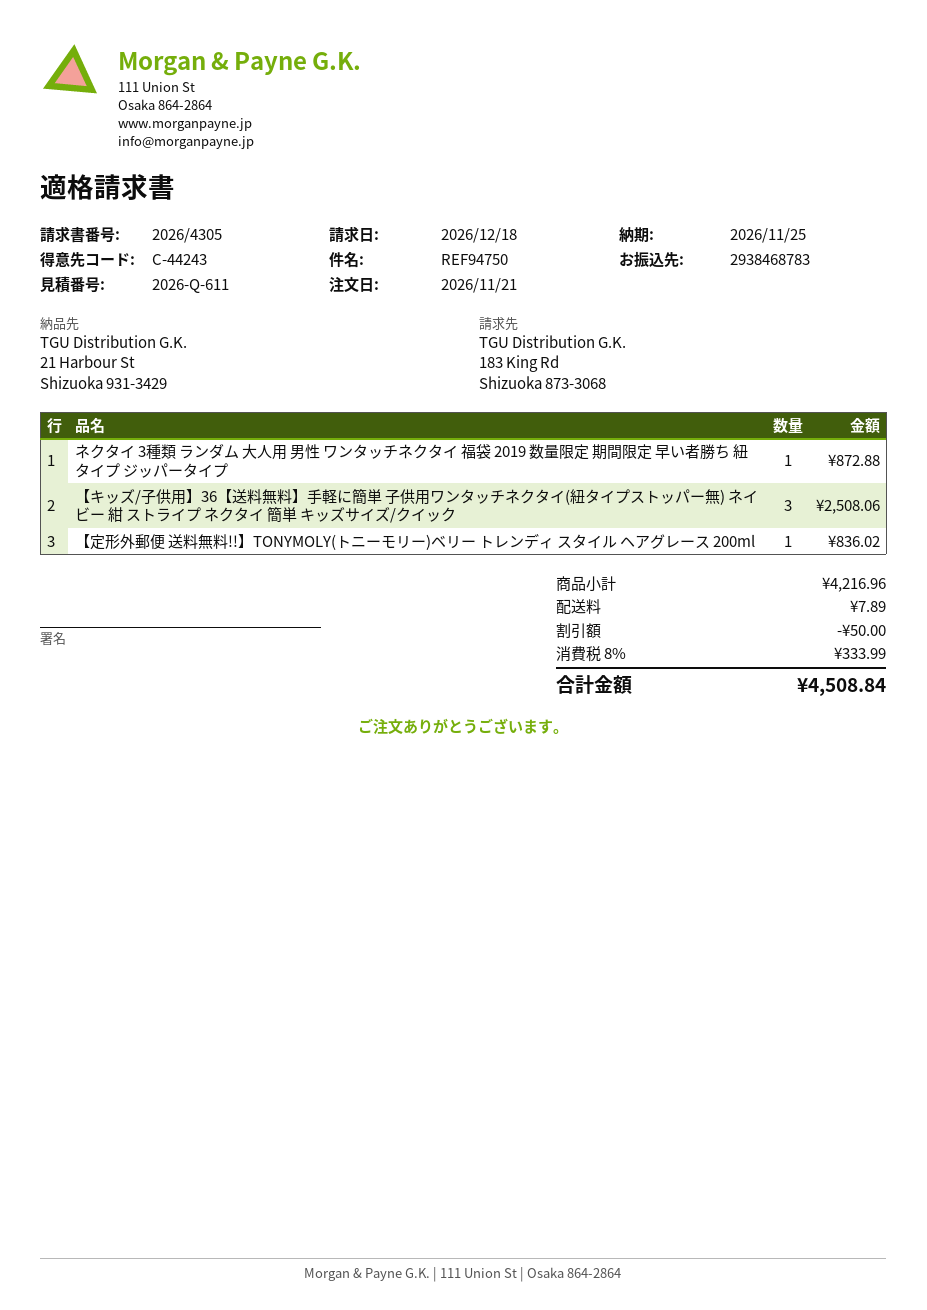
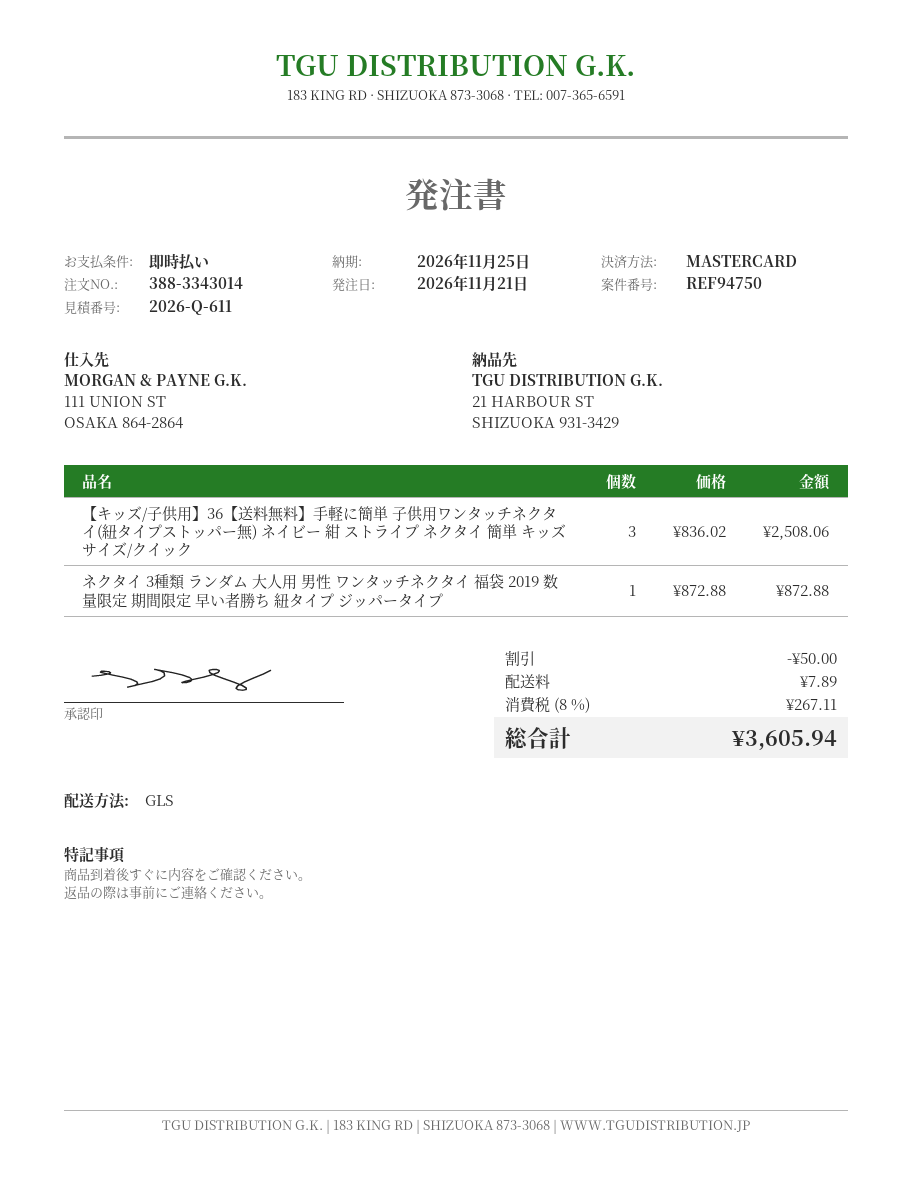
【定形外郵便 送料無料!!】TONYMOLY(トニーモリー)ベリー トレンディ スタイル ヘアグレース 200ml: 1 for 836.02 -> none
tax: 8% = 333.99 -> 8% = 267.11
total: 4508.84 -> 3605.94

